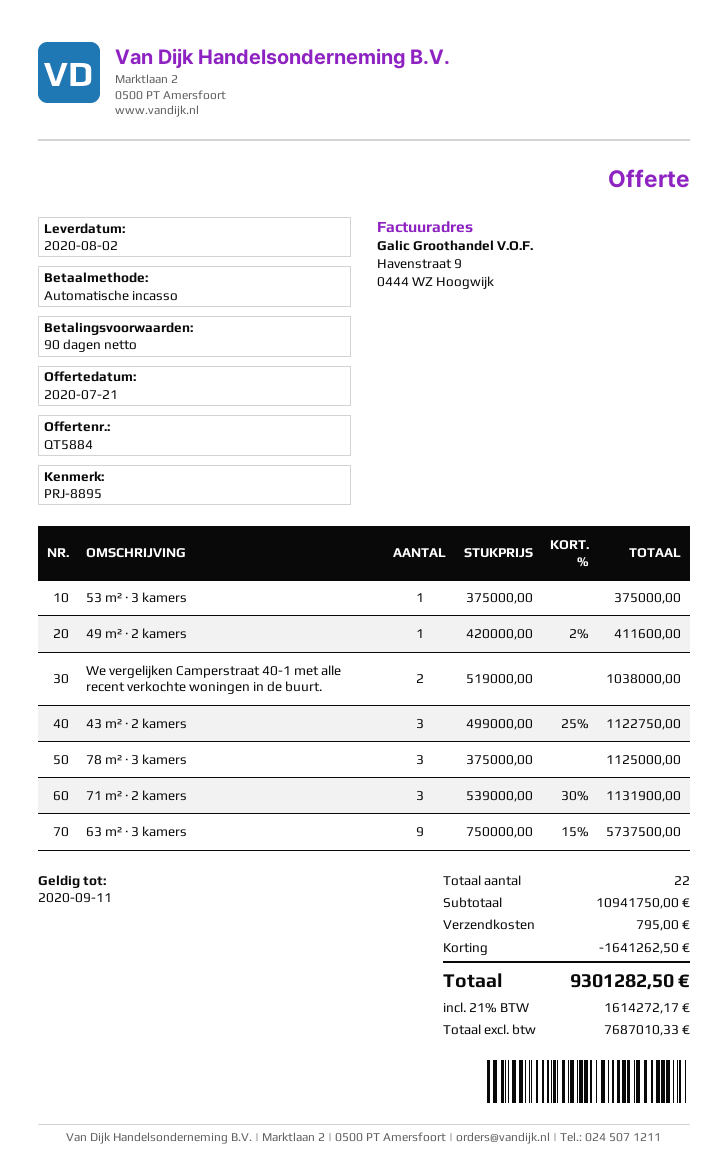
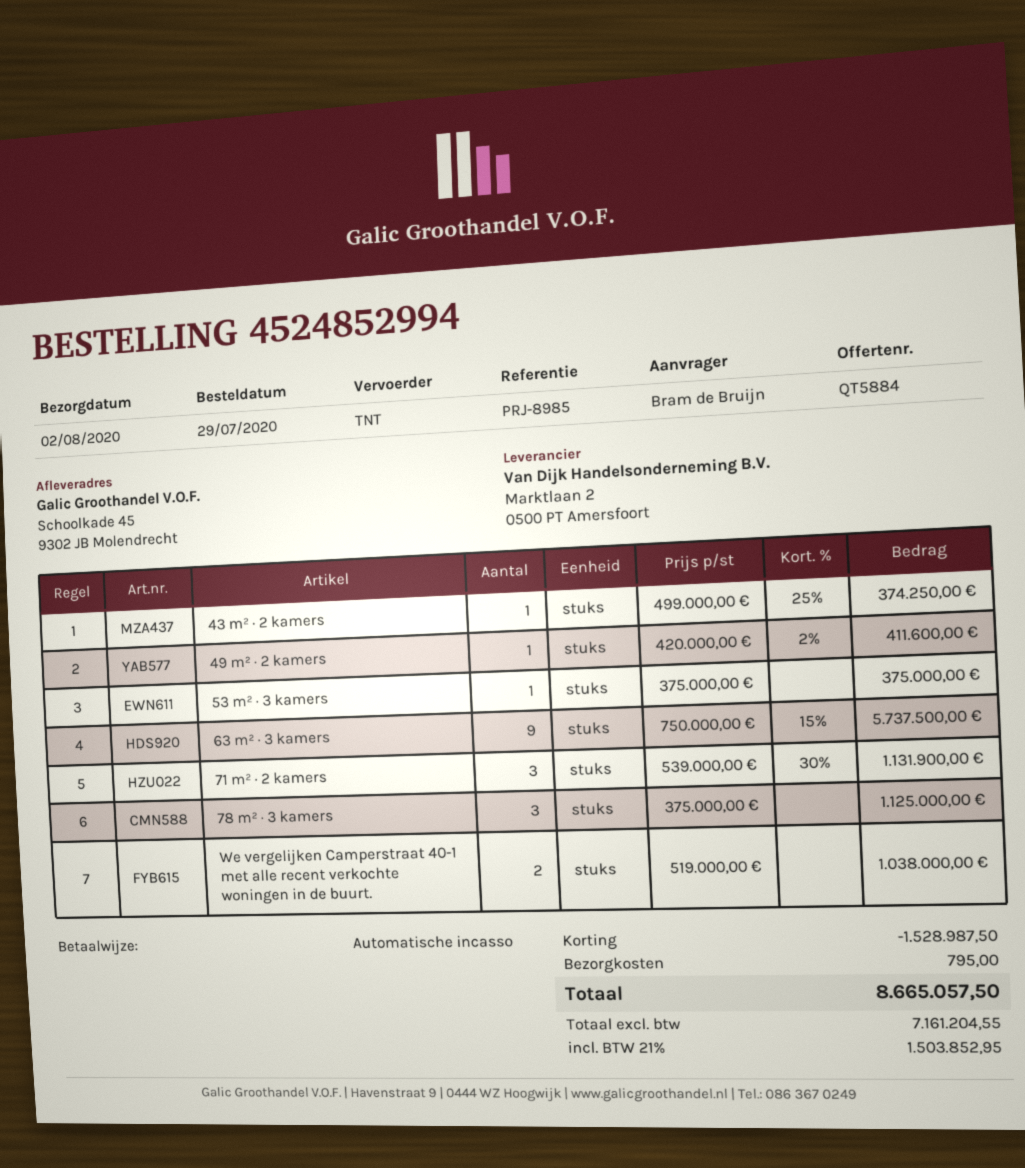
reference: PRJ-8895 -> PRJ-8985
43 m² · 2 kamers: 3 x 499000.00 - 25% = 1122750.00 -> 1 x 499000.00 - 25% = 374250.00
discount: 1641262.50 -> 1528987.50
net: 7687010.33 -> 7161204.55
tax: 21% = 1614272.17 -> 21% = 1503852.95
total: 9301282.50 -> 8665057.50

